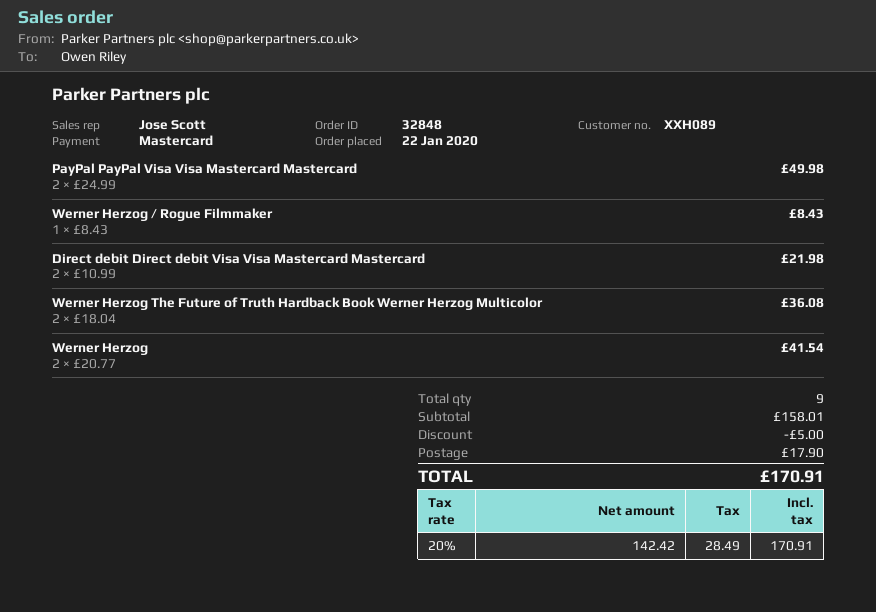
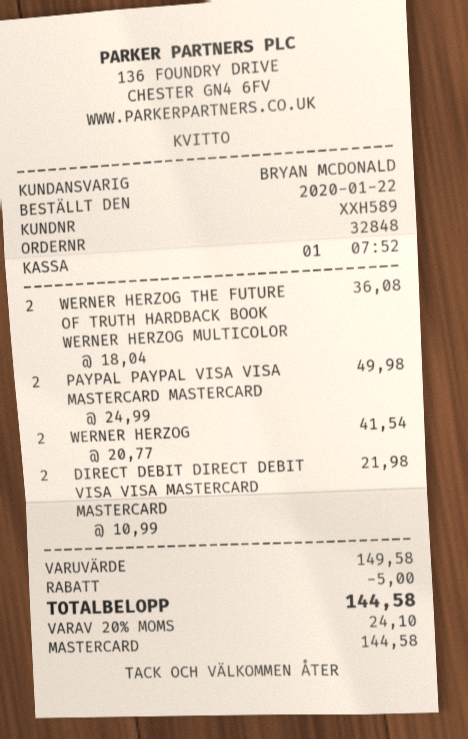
customer number: XXH089 -> XXH589
sales rep: Jose Scott -> BRYAN MCDONALD
Werner Herzog / Rogue Filmmaker: 1 x 8.43 = 8.43 -> none
subtotal: 158.01 -> 149.58
shipping: 17.90 -> none
tax: 20% = 28.49 -> 20% = 24.10
total: 170.91 -> 144.58

